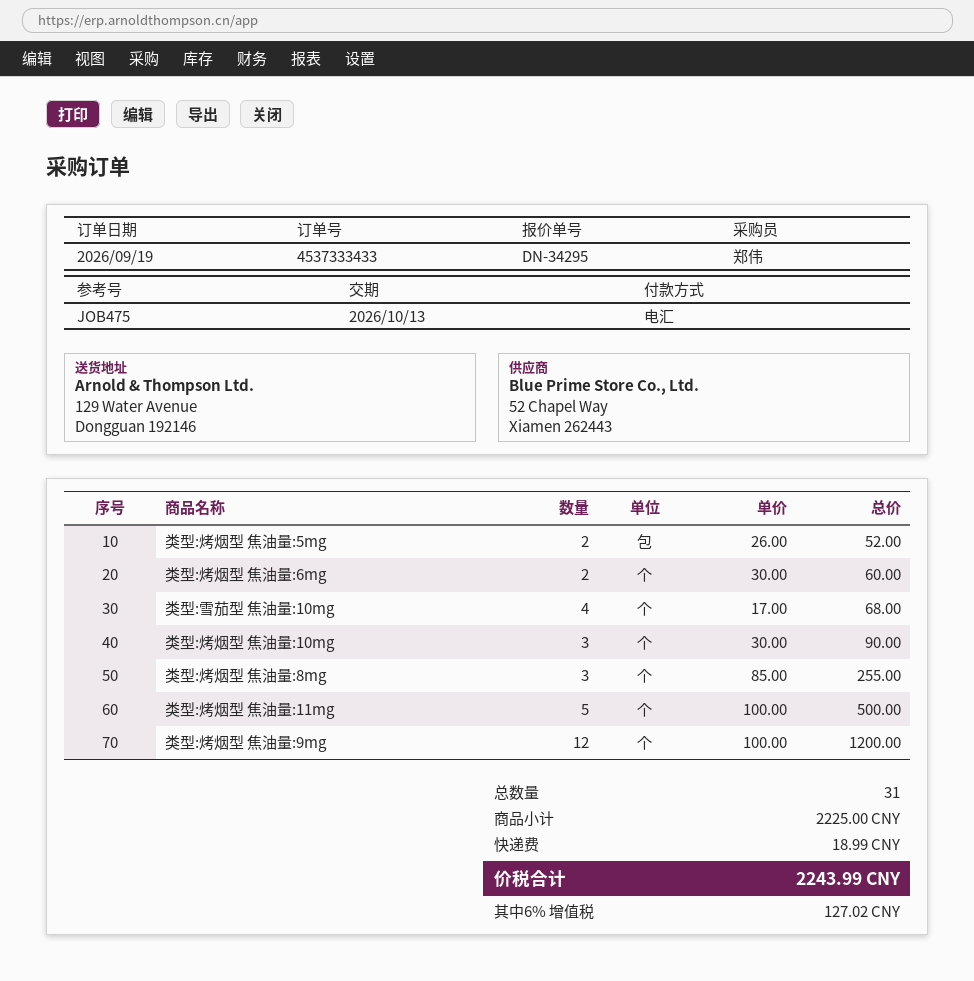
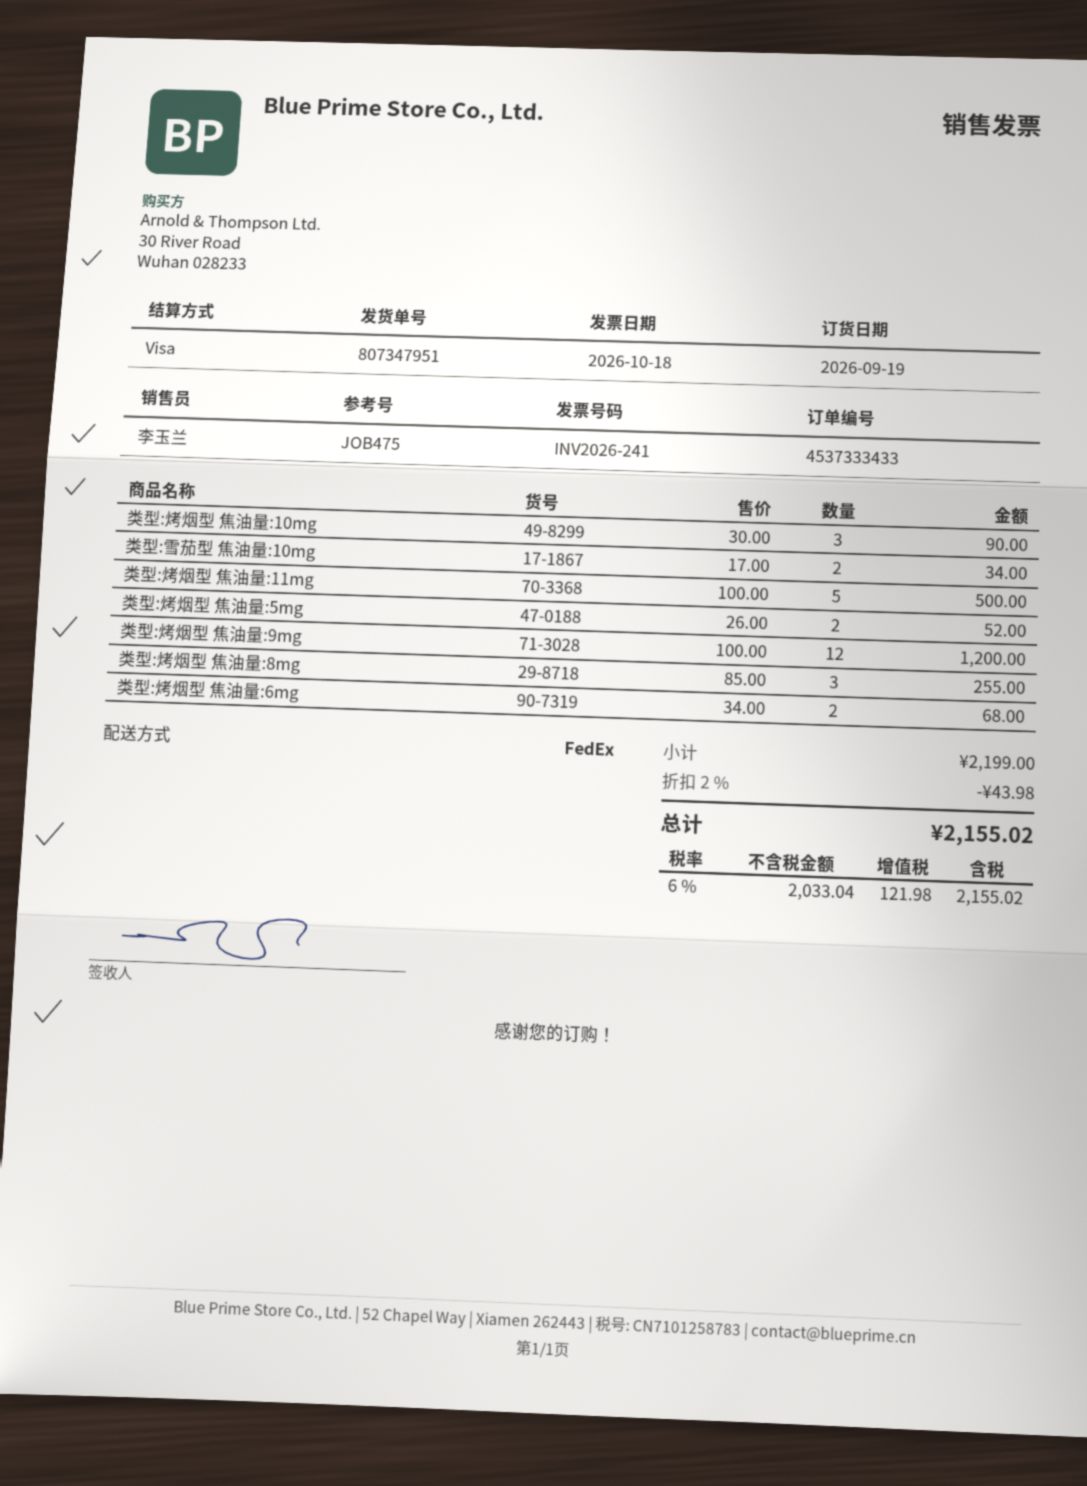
payment method: bank transfer -> Visa
类型:烤烟型 焦油量:6mg: 2 x 30.00 = 60.00 -> 2 x 34.00 = 68.00
类型:雪茄型 焦油量:10mg: 4 x 17.00 = 68.00 -> 2 x 17.00 = 34.00
subtotal: 2225.00 -> 2199.00
discount: none -> 2% = 43.98
shipping: 18.99 -> none
tax: 6% = 127.02 -> 6% = 121.98
total: 2243.99 -> 2155.02

